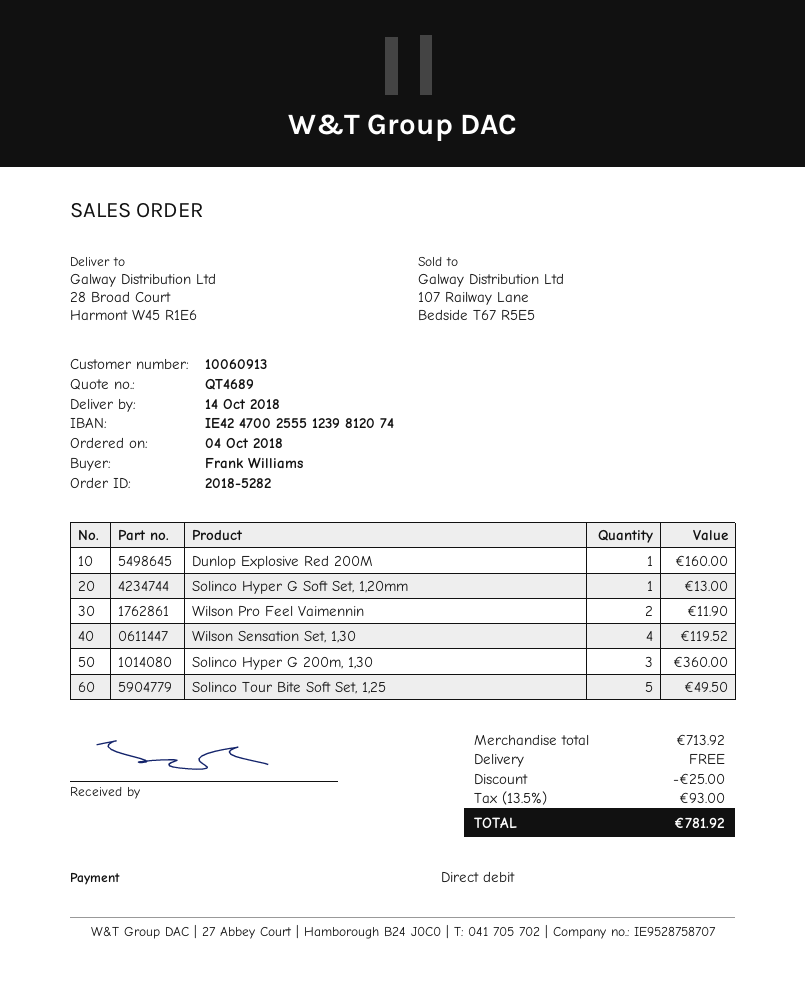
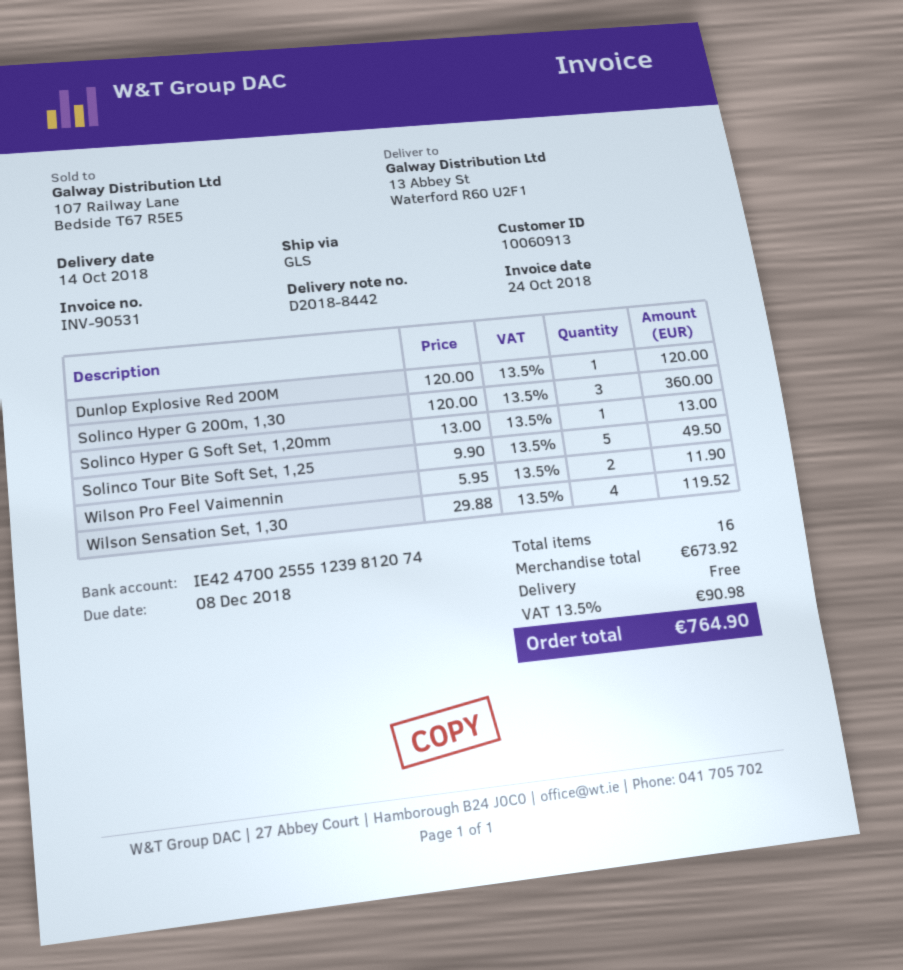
ship to: 28 Broad Court, Harmont W45 R1E6 -> 13 Abbey St, Waterford R60 U2F1
Dunlop Explosive Red 200M: 1 for 160.00 -> 1 for 120.00
subtotal: 713.92 -> 673.92
discount: 25.00 -> none
tax: 13.5% = 93.00 -> 13.5% = 90.98
total: 781.92 -> 764.90

